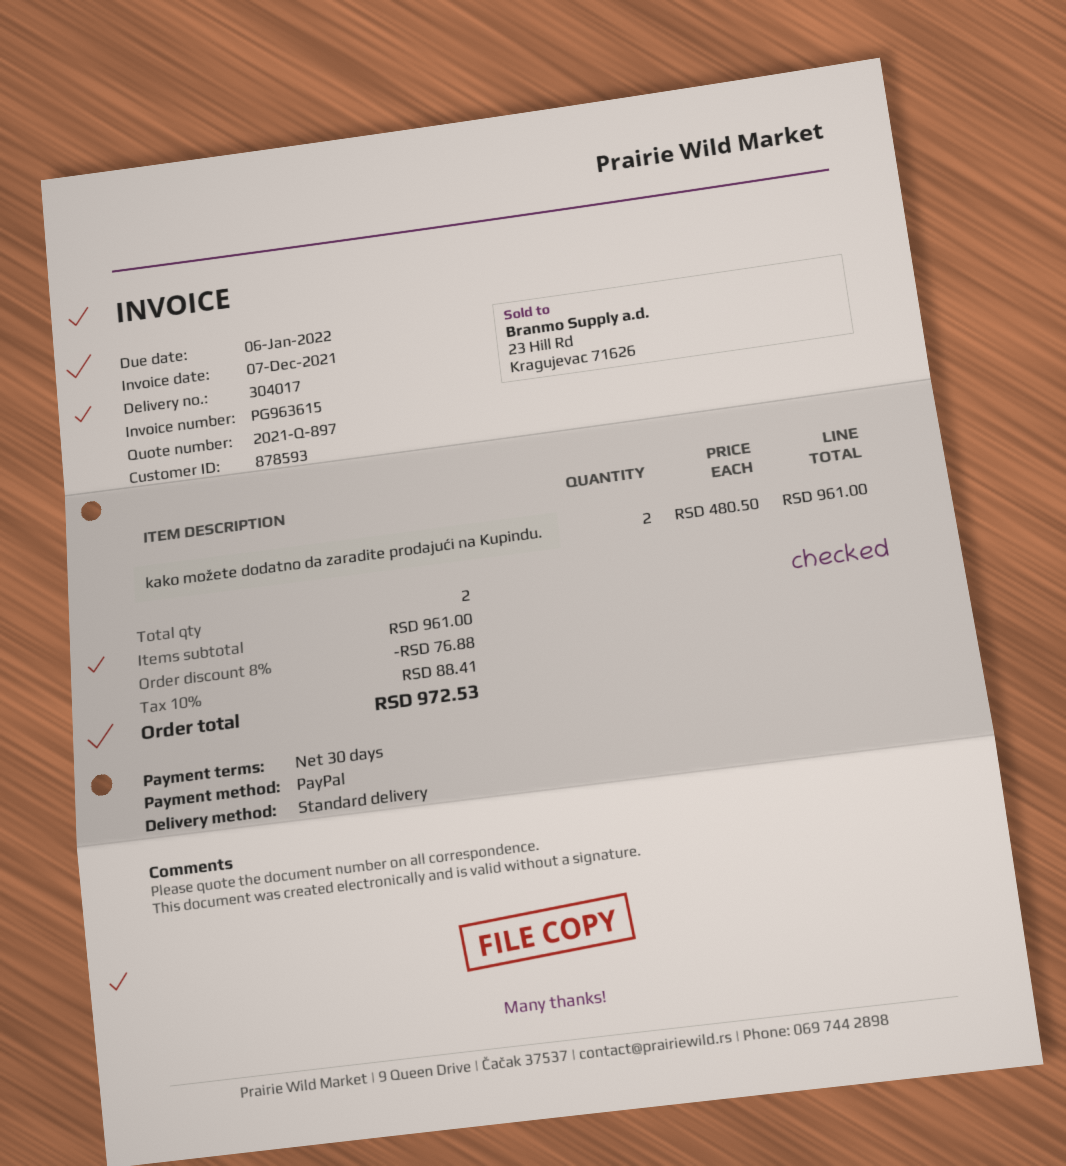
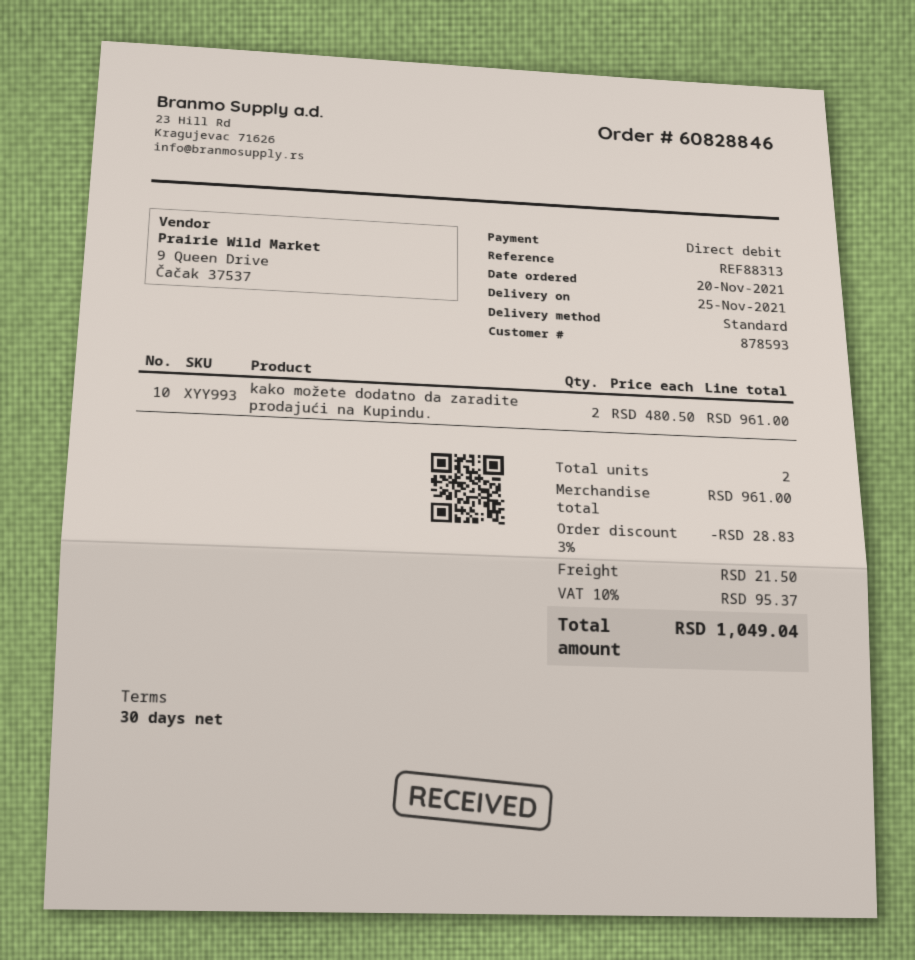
payment method: PayPal -> direct debit
discount: 8% = 76.88 -> 3% = 28.83
shipping: none -> 21.50
tax: 10% = 88.41 -> 10% = 95.37
total: 972.53 -> 1049.04

